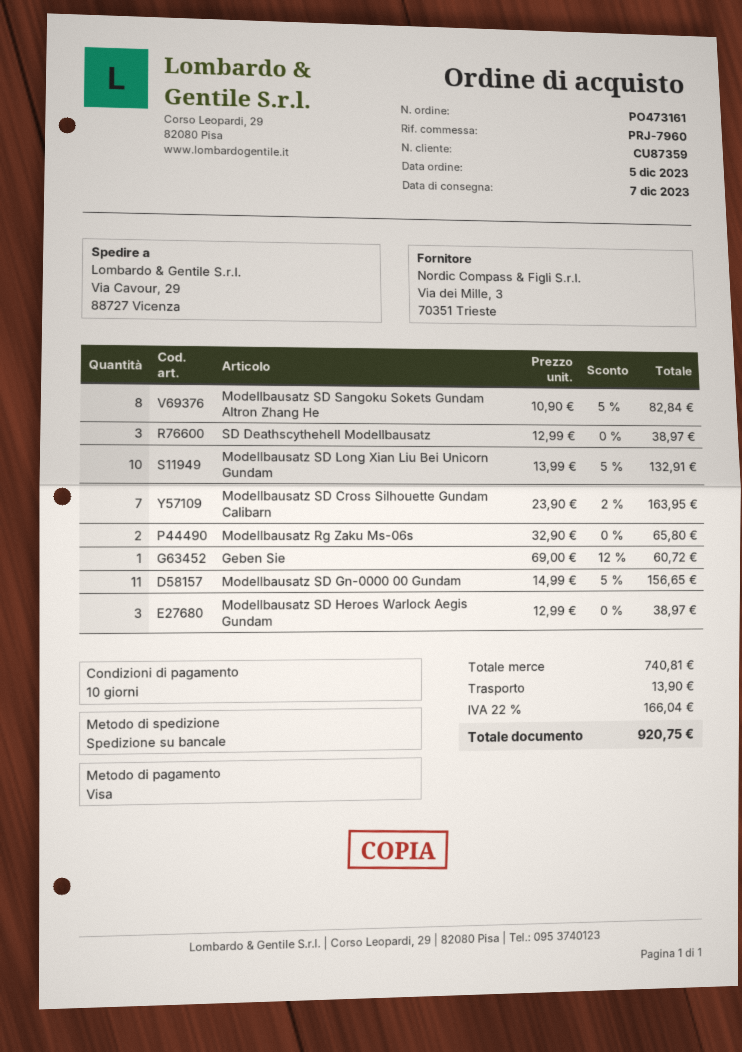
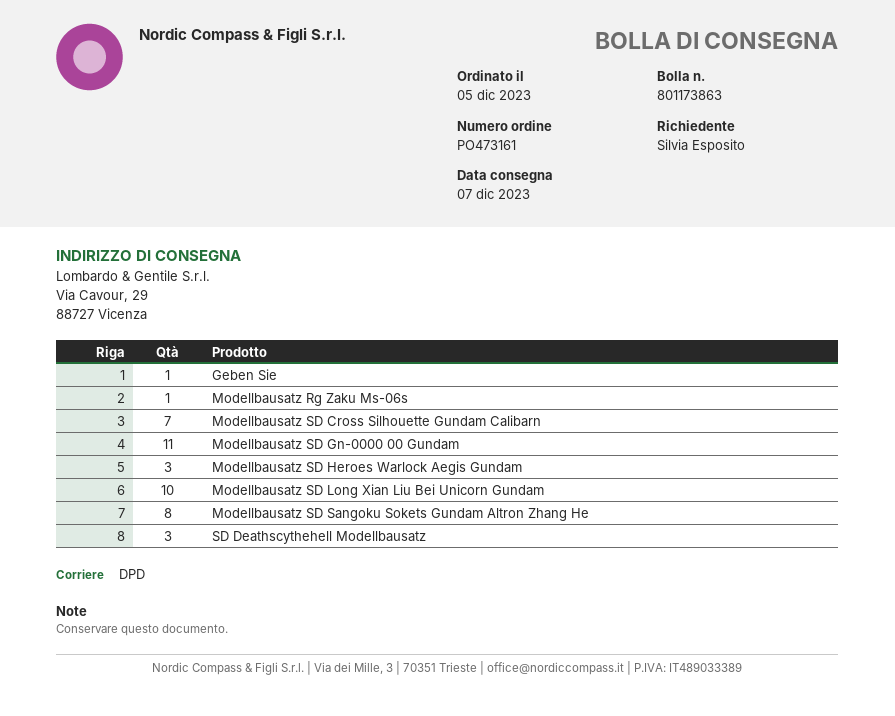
shipping method: pallet freight -> DPD
Modellbausatz Rg Zaku Ms-06s: 2 -> 1

